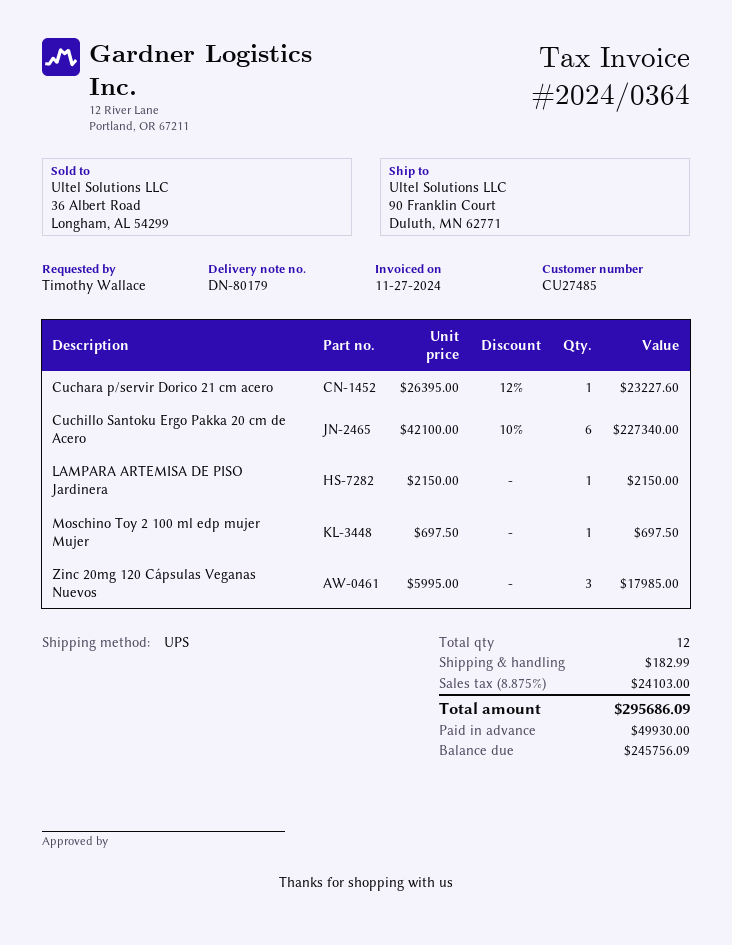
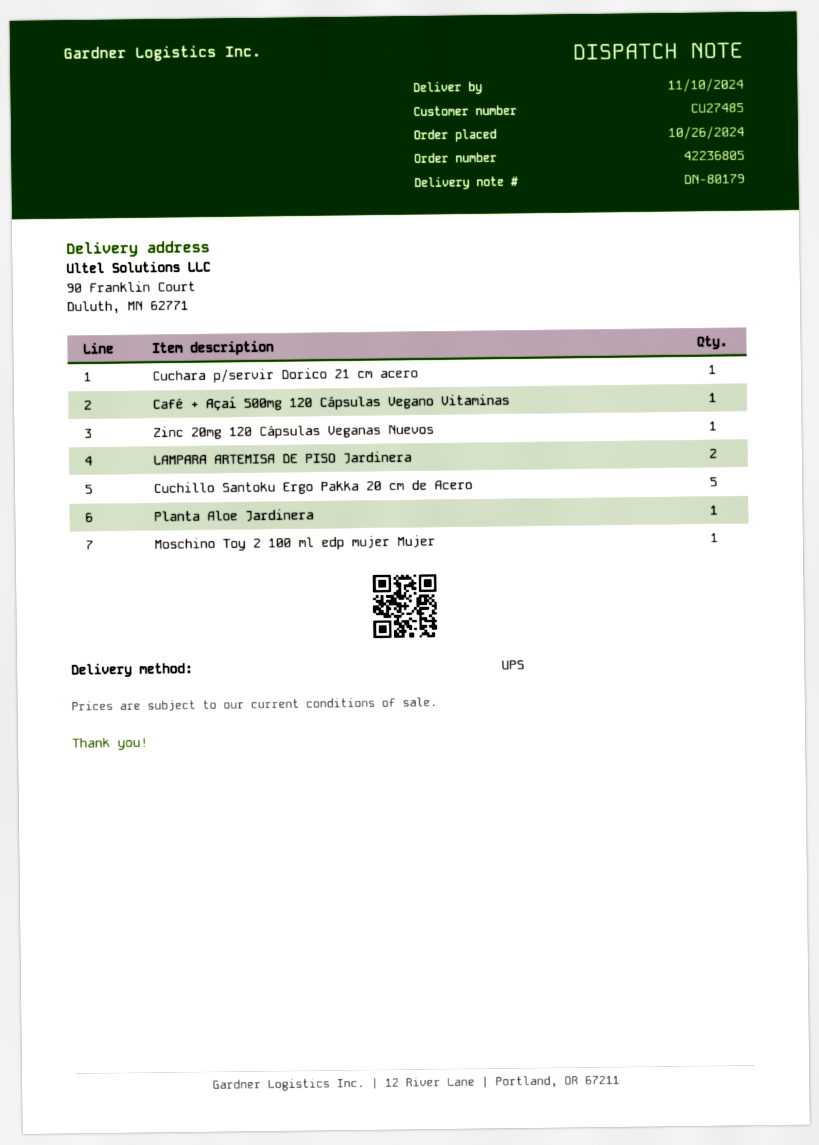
Cuchillo Santoku Ergo Pakka 20 cm de Acero: 6 -> 5
LAMPARA ARTEMISA DE PISO Jardinera: 1 -> 2
Zinc 20mg 120 Cápsulas Veganas Nuevos: 3 -> 1
Café + Açaí 500mg 120 Cápsulas Vegano Vitaminas: none -> 1
Planta Aloe Jardinera: none -> 1

